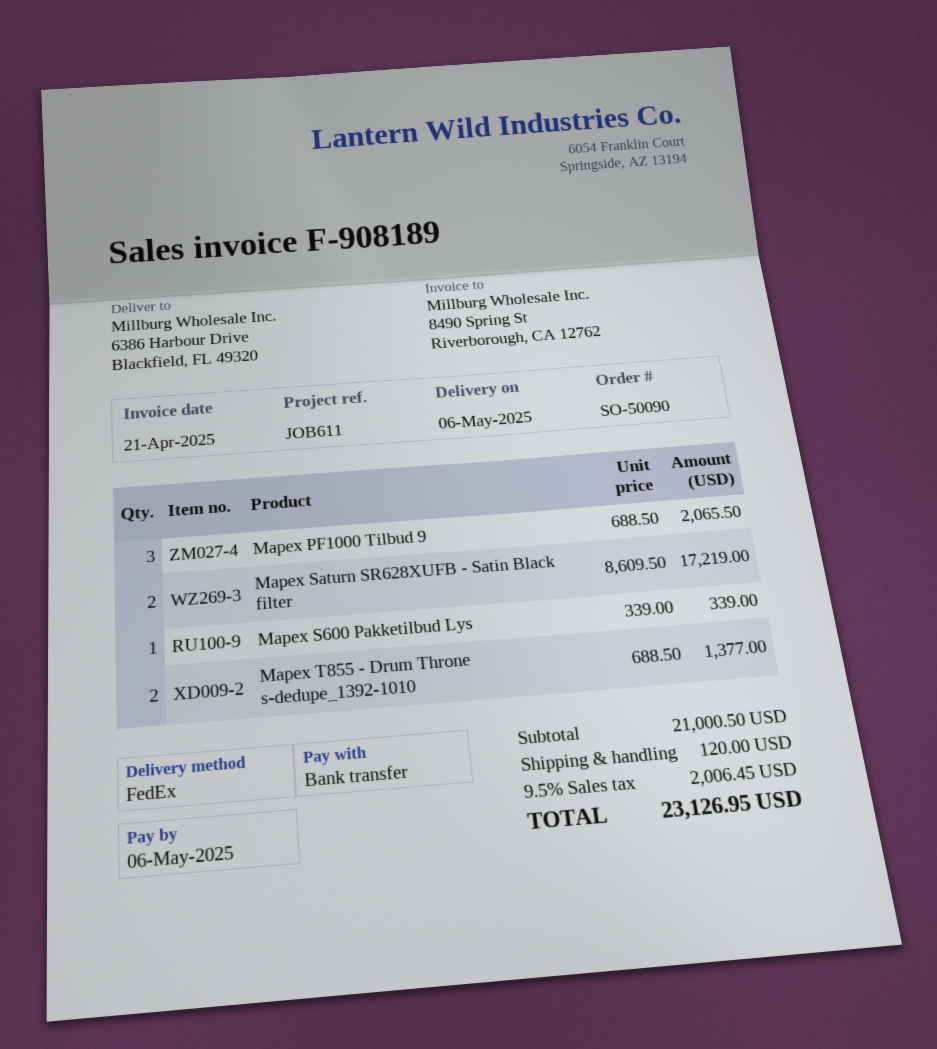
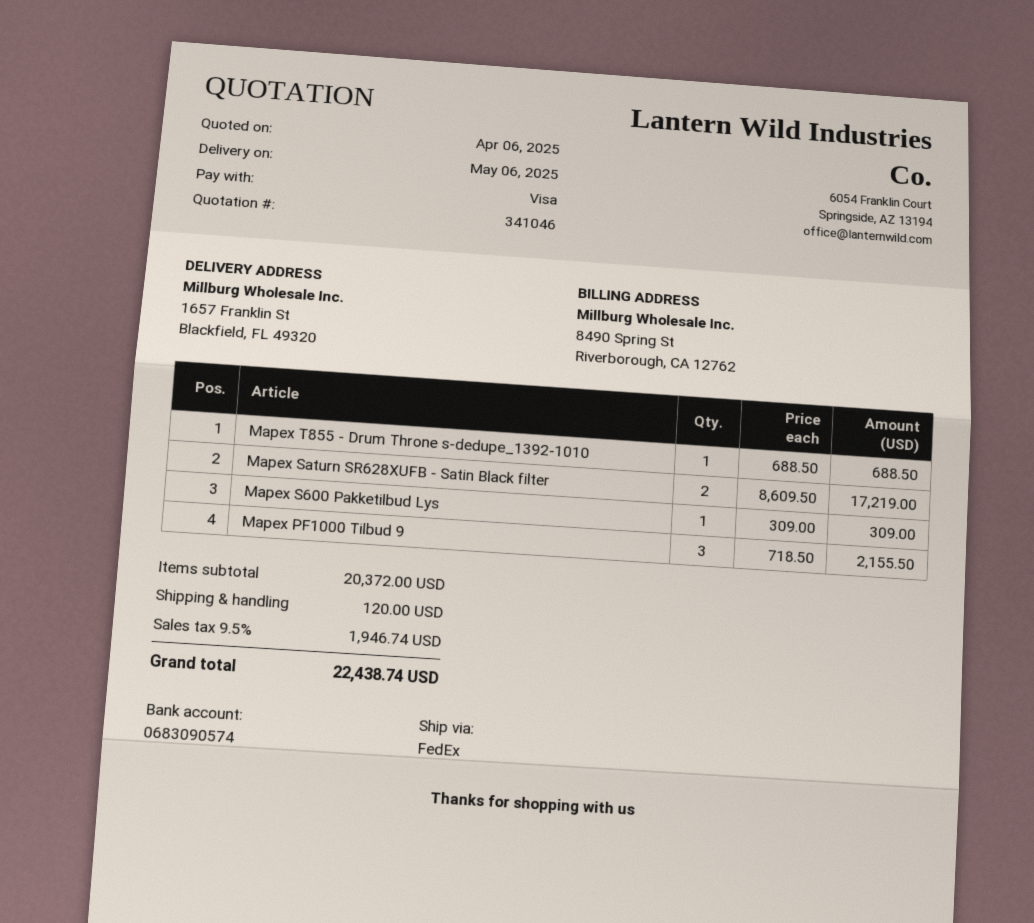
payment method: bank transfer -> Visa
ship to: 6386 Harbour Drive, Blackfield, FL 49320 -> 1657 Franklin St, Blackfield, FL 49320
Mapex PF1000 Tilbud 9: 3 x 688.50 = 2065.50 -> 3 x 718.50 = 2155.50
Mapex S600 Pakketilbud Lys: 1 x 339.00 = 339.00 -> 1 x 309.00 = 309.00
Mapex T855 - Drum Throne s-dedupe_1392-1010: 2 x 688.50 = 1377.00 -> 1 x 688.50 = 688.50
subtotal: 21000.50 -> 20372.00
tax: 9.5% = 2006.45 -> 9.5% = 1946.74
total: 23126.95 -> 22438.74

